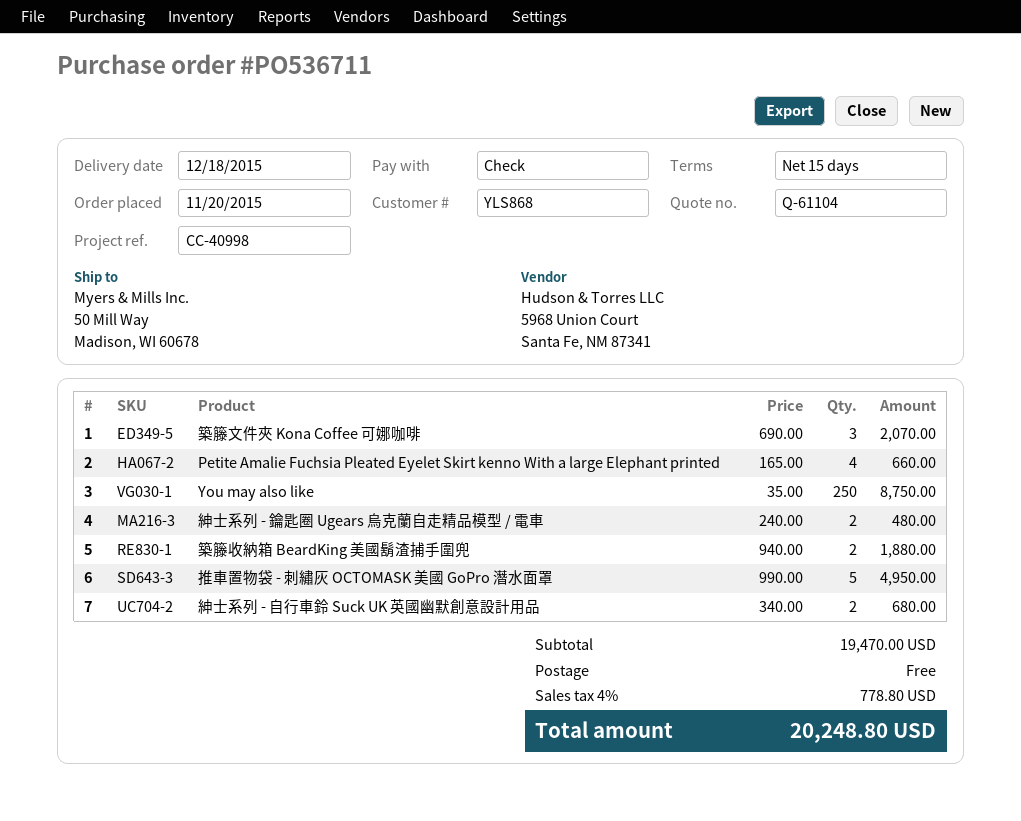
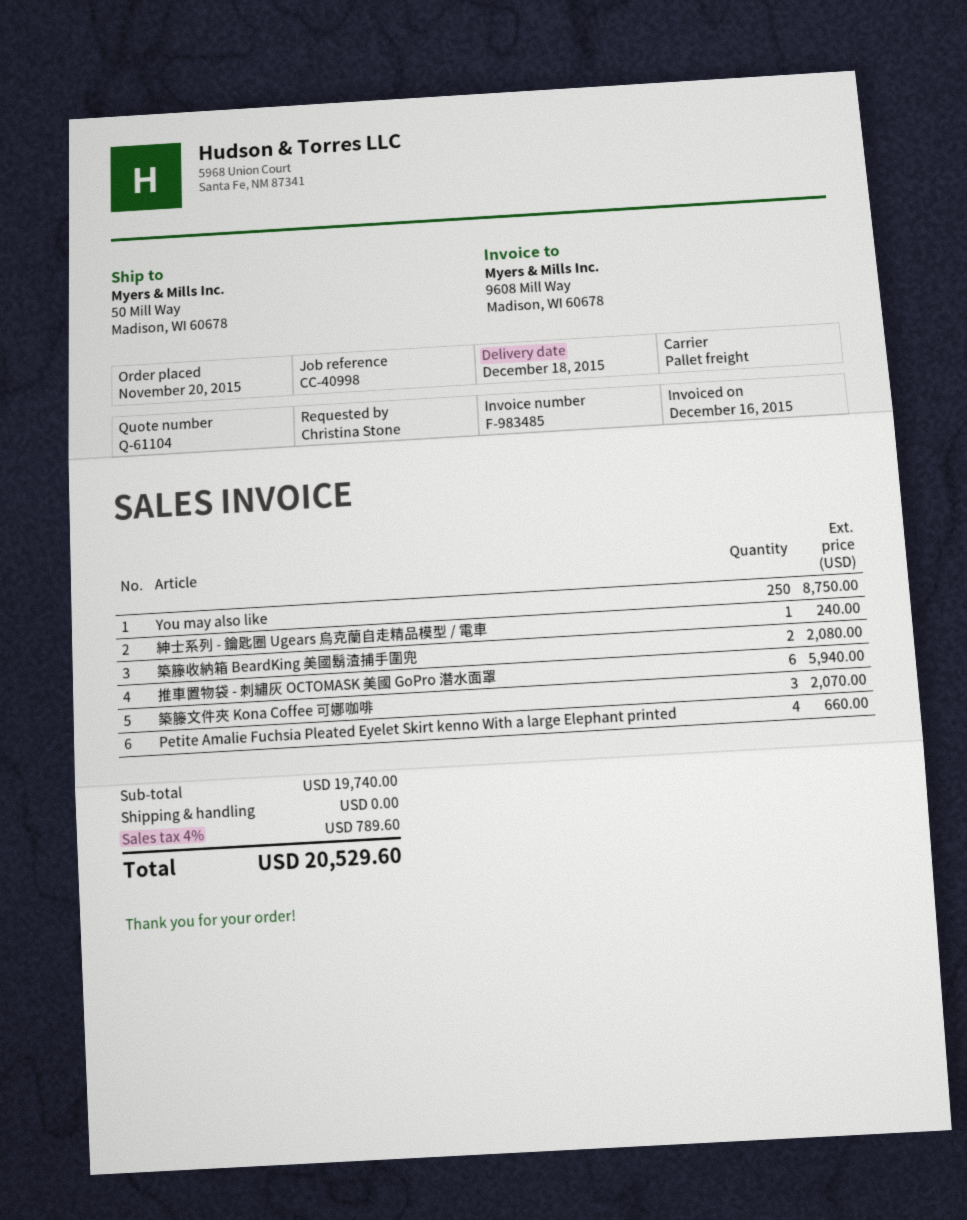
紳士系列 - 鑰匙圈 Ugears 烏克蘭自走精品模型 / 電車: 2 for 480.00 -> 1 for 240.00
築籐收納箱 BeardKing 美國鬍渣捕手圍兜: 2 for 1880.00 -> 2 for 2080.00
推車置物袋 - 刺繡灰 OCTOMASK 美國 GoPro 潛水面罩: 5 for 4950.00 -> 6 for 5940.00
紳士系列 - 自行車鈴 Suck UK 英國幽默創意設計用品: 2 for 680.00 -> none
subtotal: 19470.00 -> 19740.00
tax: 4% = 778.80 -> 4% = 789.60
total: 20248.80 -> 20529.60

